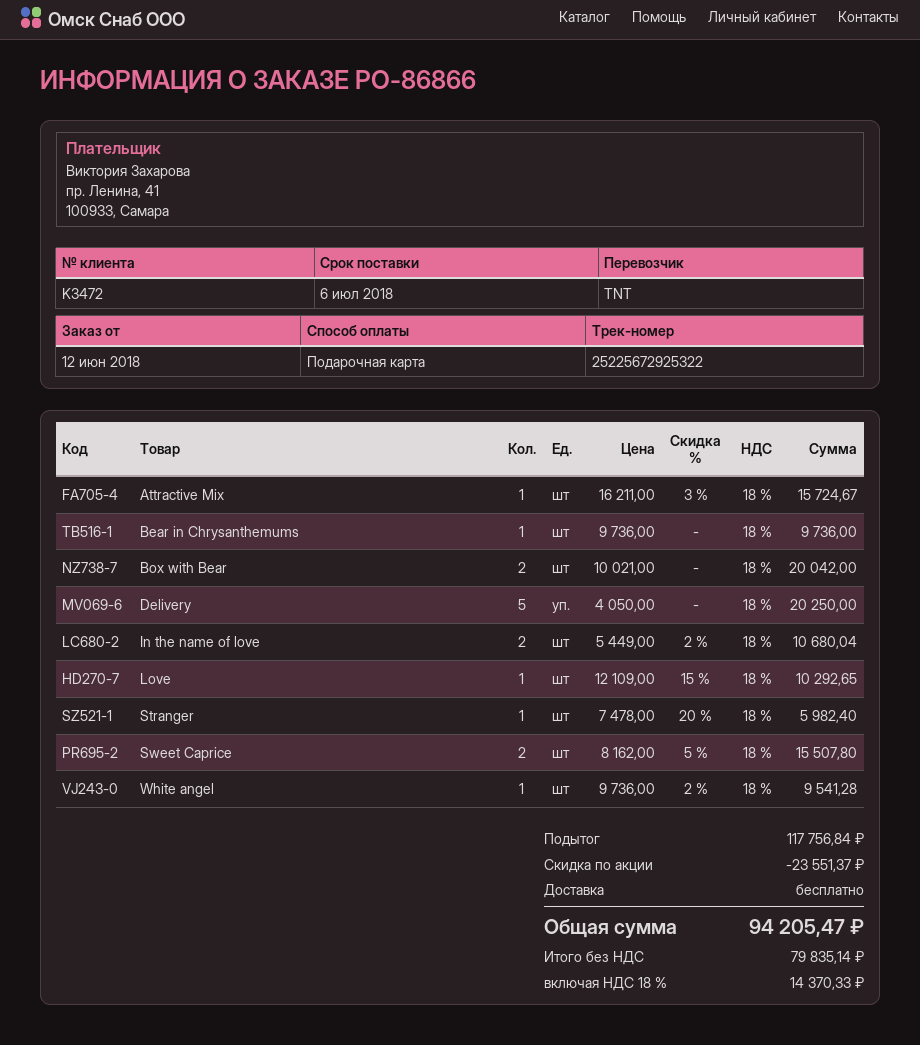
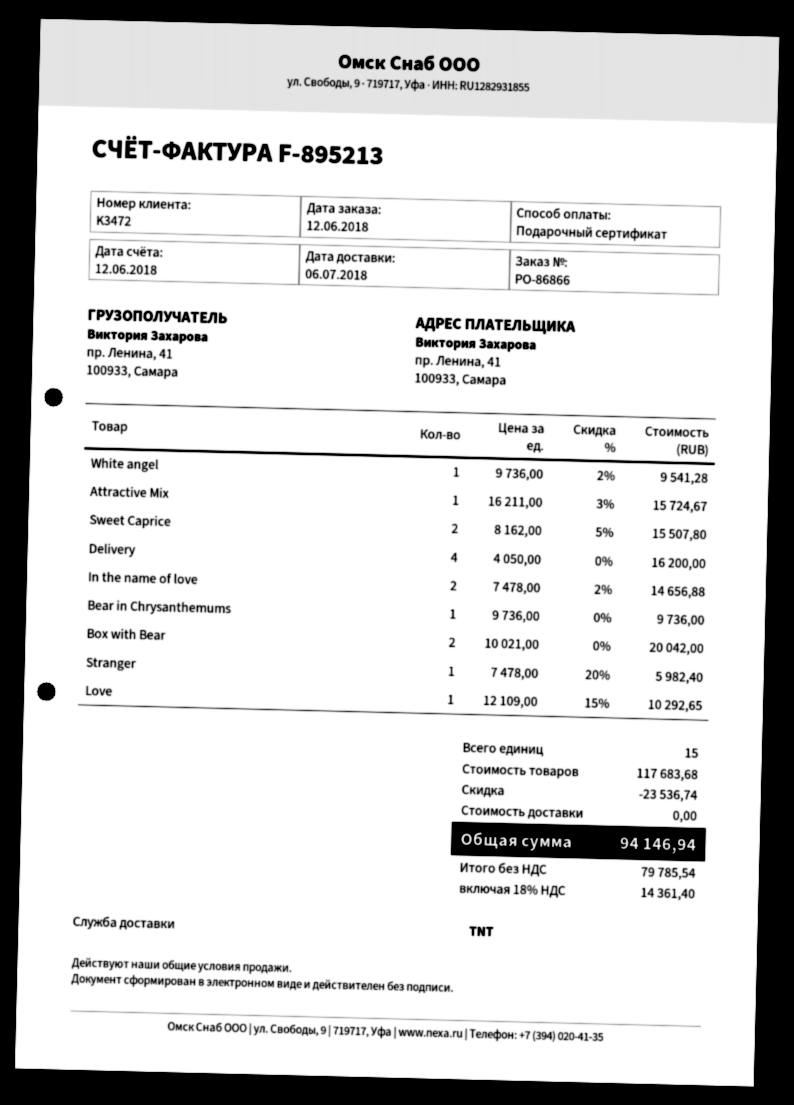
Delivery: 5 x 4050.00 = 20250.00 -> 4 x 4050.00 = 16200.00
In the name of love: 2 x 5449.00 - 2% = 10680.04 -> 2 x 7478.00 - 2% = 14656.88
subtotal: 117756.84 -> 117683.68
discount: 23551.37 -> 23536.74
net: 79835.14 -> 79785.54
tax: 18% = 14370.33 -> 18% = 14361.40
total: 94205.47 -> 94146.94

